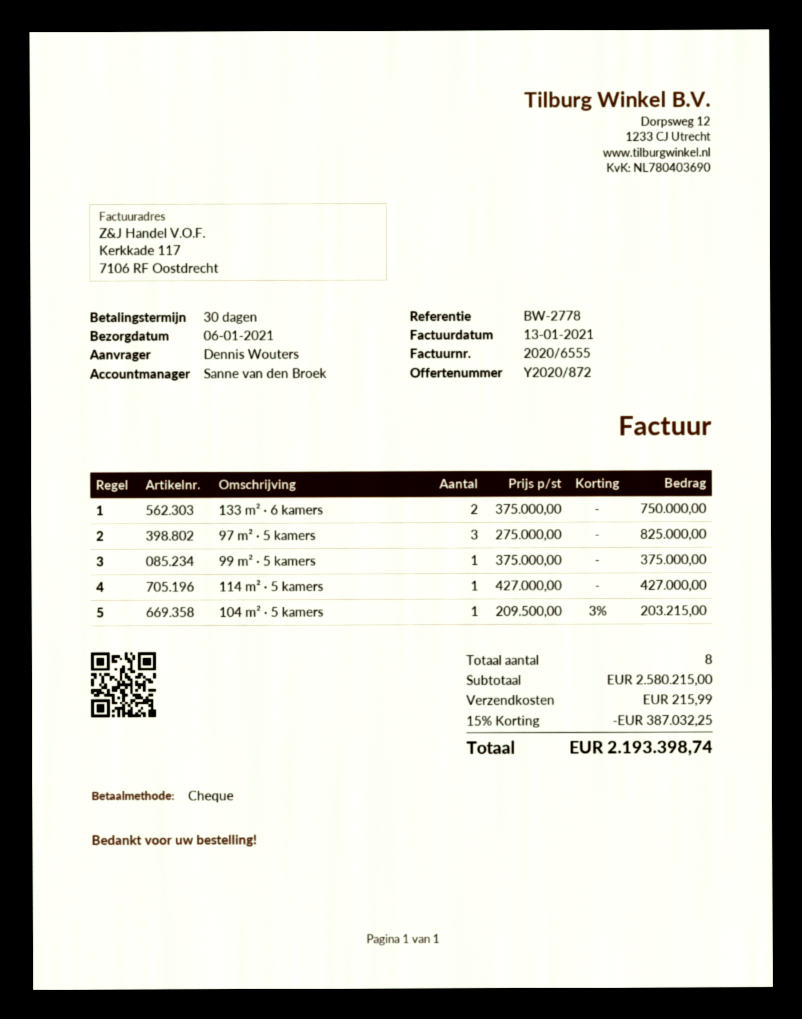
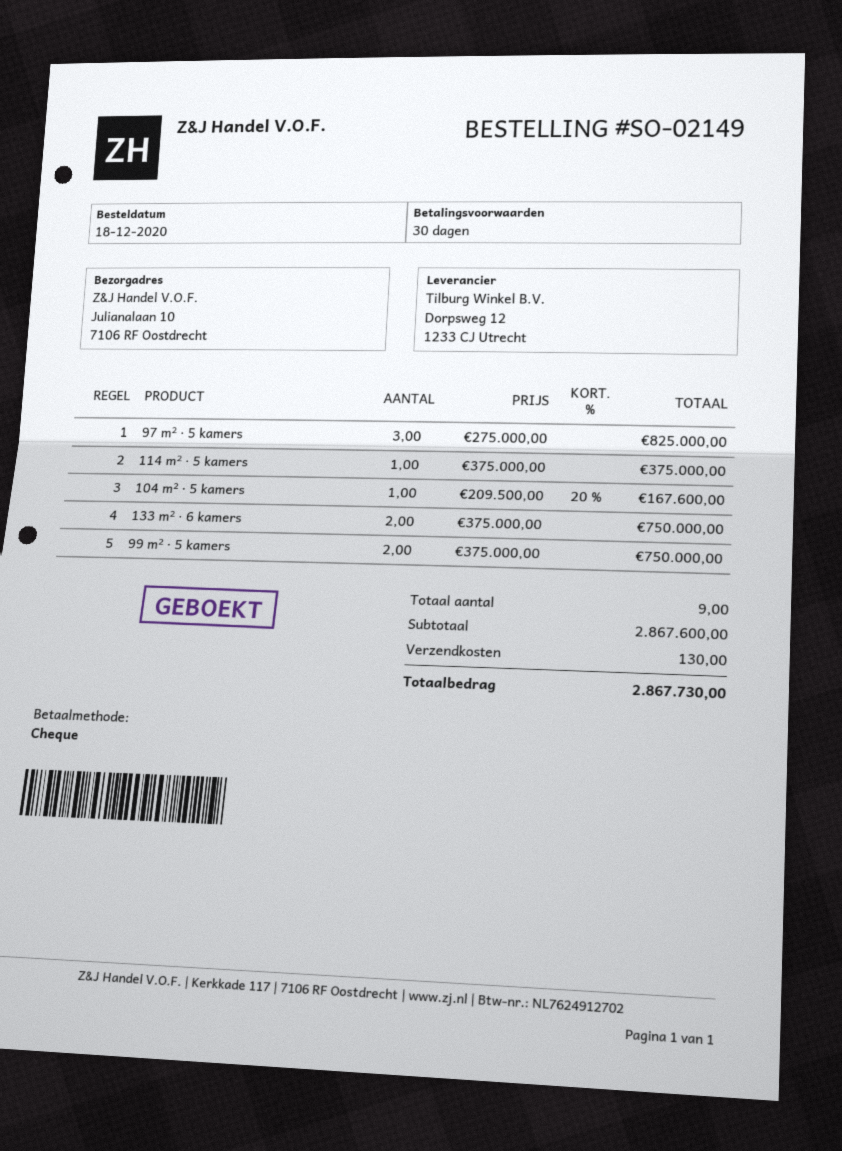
99 m² · 5 kamers: 1 x 375000.00 = 375000.00 -> 2 x 375000.00 = 750000.00
114 m² · 5 kamers: 1 x 427000.00 = 427000.00 -> 1 x 375000.00 = 375000.00
104 m² · 5 kamers: 1 x 209500.00 - 3% = 203215.00 -> 1 x 209500.00 - 20% = 167600.00
total quantity: 8 -> 9
subtotal: 2580215.00 -> 2867600.00
discount: 15% = 387032.25 -> none
shipping: 215.99 -> 130.00
total: 2193398.74 -> 2867730.00

